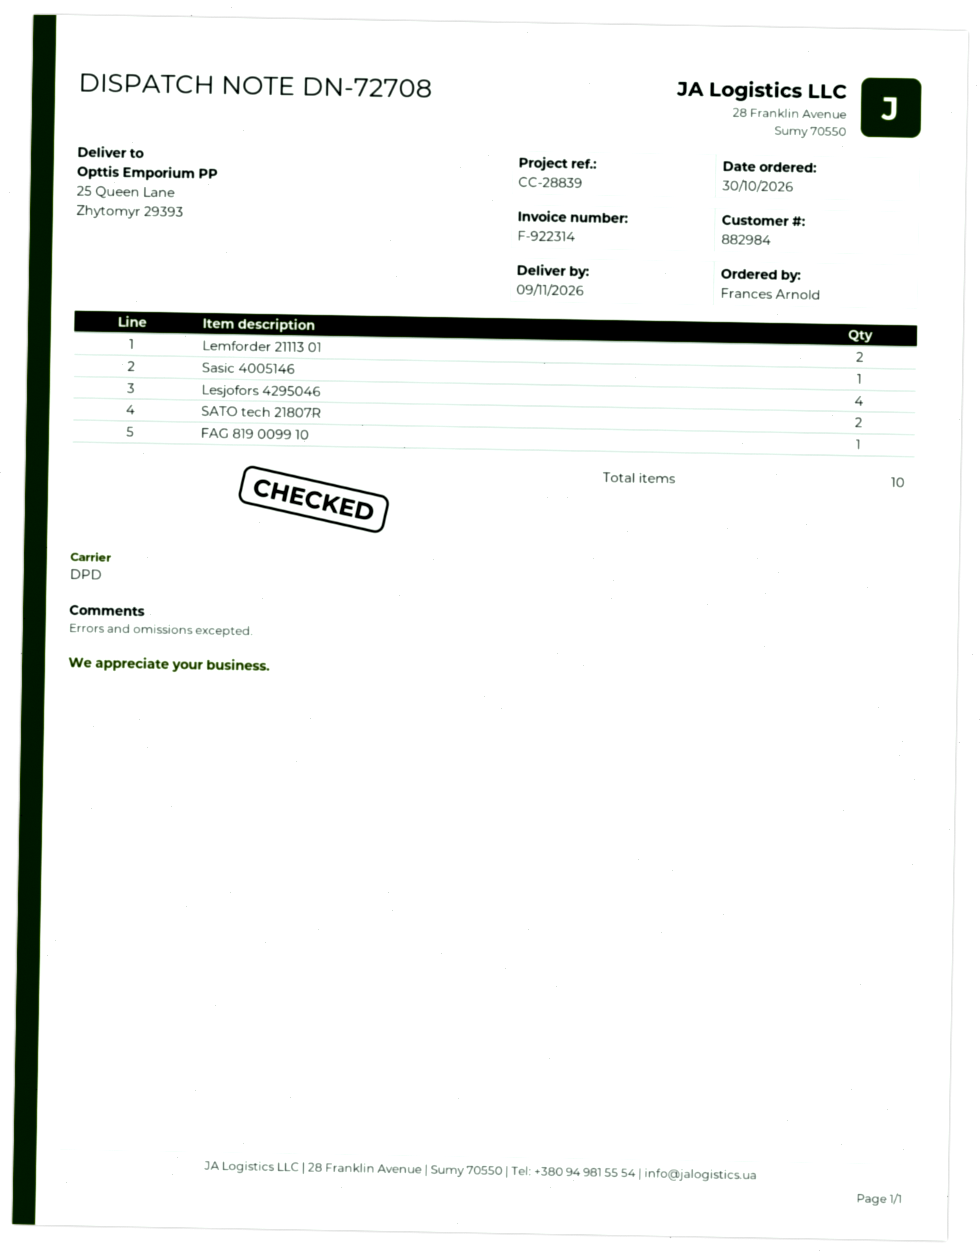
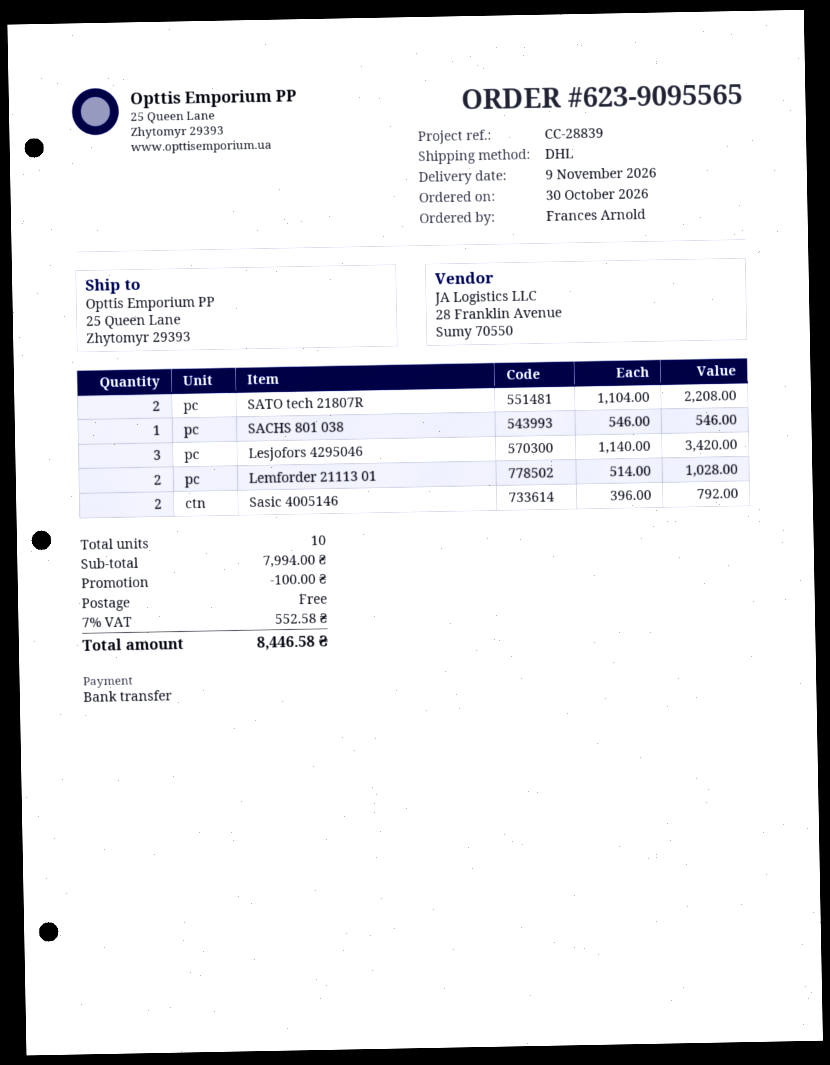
shipping method: DPD -> DHL
Sasic 4005146: 1 -> 2
Lesjofors 4295046: 4 -> 3
FAG 819 0099 10: 1 -> none
SACHS 801 038: none -> 1

